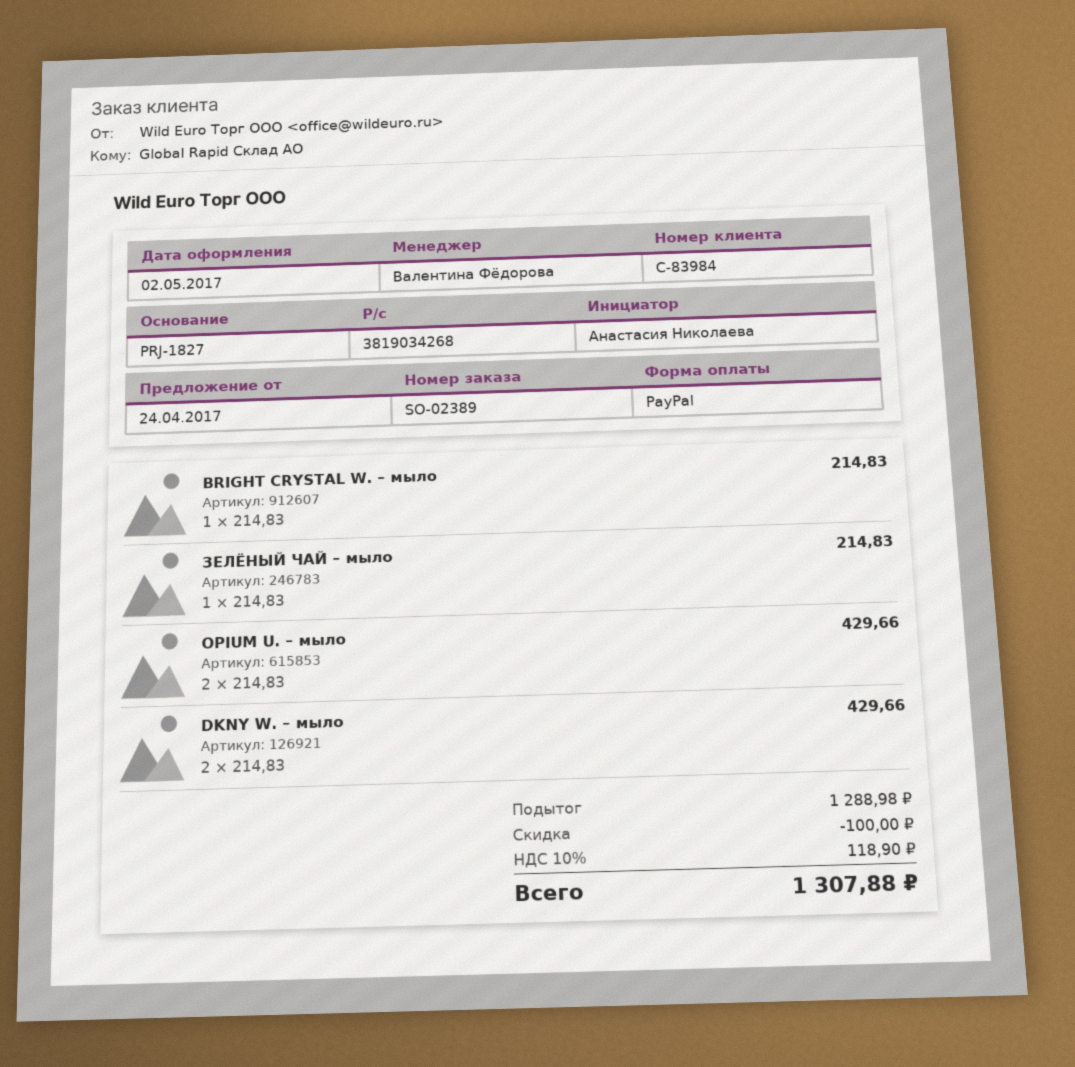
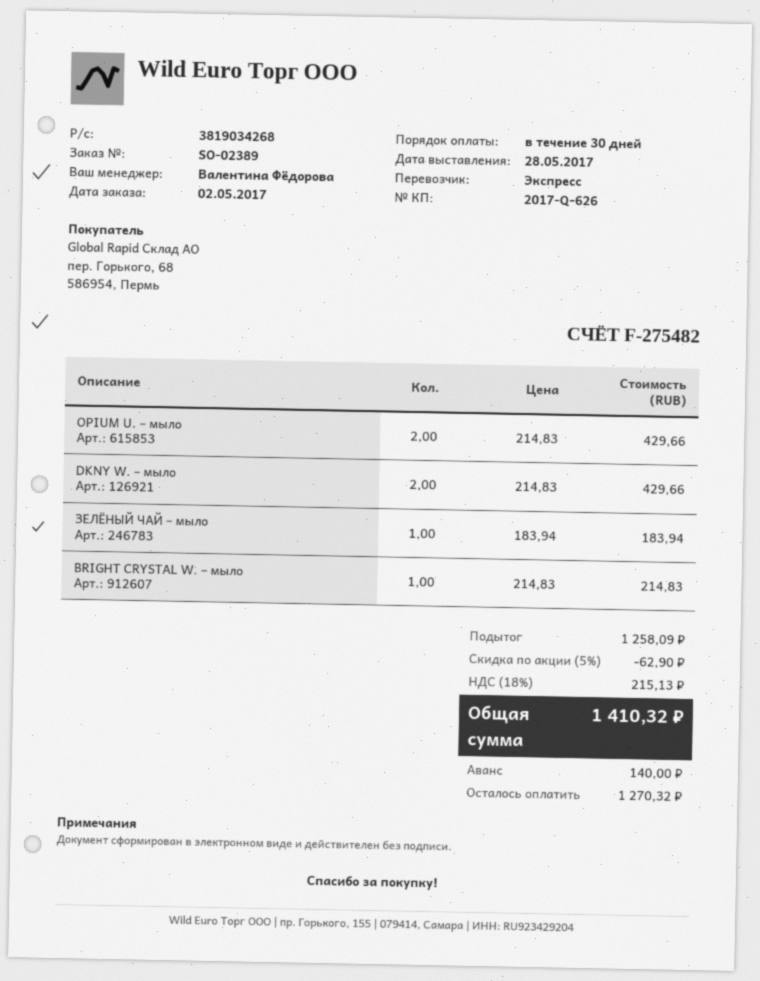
ЗЕЛЁНЫЙ ЧАЙ – мыло: 1 x 214.83 = 214.83 -> 1 x 183.94 = 183.94
subtotal: 1288.98 -> 1258.09
discount: 100.00 -> 62.90
tax: 10% = 118.90 -> 18% = 215.13
total: 1307.88 -> 1410.32

